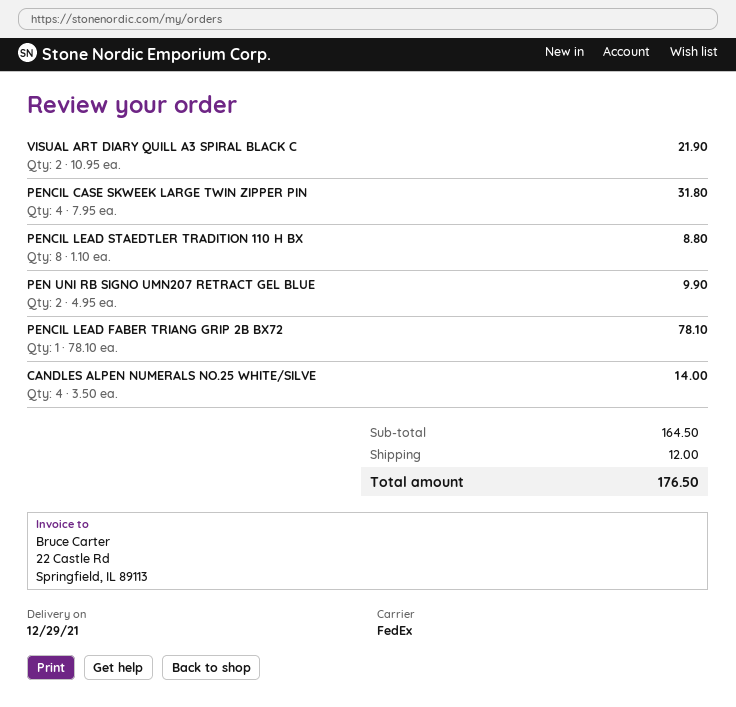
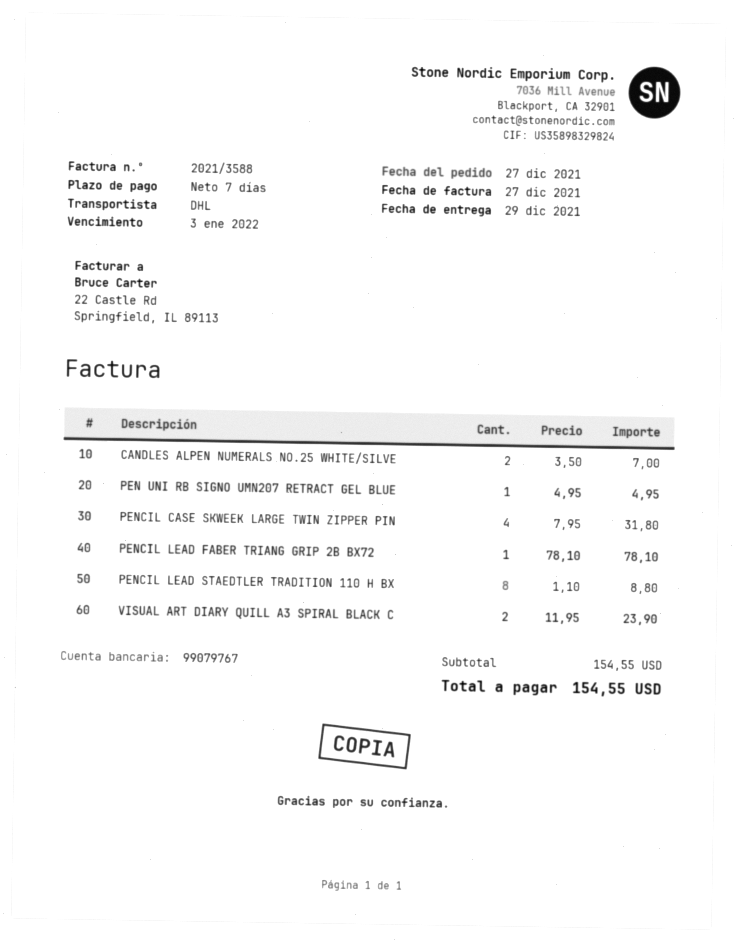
shipping method: FedEx -> DHL
VISUAL ART DIARY QUILL A3 SPIRAL BLACK C: 2 x 10.95 = 21.90 -> 2 x 11.95 = 23.90
PEN UNI RB SIGNO UMN207 RETRACT GEL BLUE: 2 x 4.95 = 9.90 -> 1 x 4.95 = 4.95
CANDLES ALPEN NUMERALS NO.25 WHITE/SILVE: 4 x 3.50 = 14.00 -> 2 x 3.50 = 7.00
subtotal: 164.50 -> 154.55
shipping: 12.00 -> none
total: 176.50 -> 154.55

